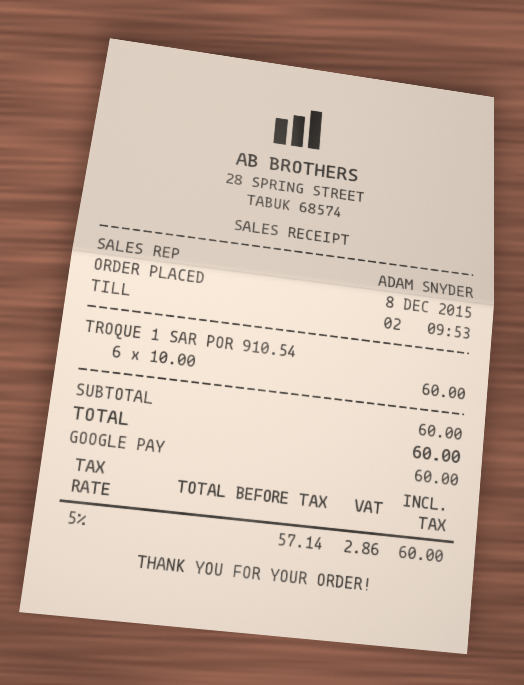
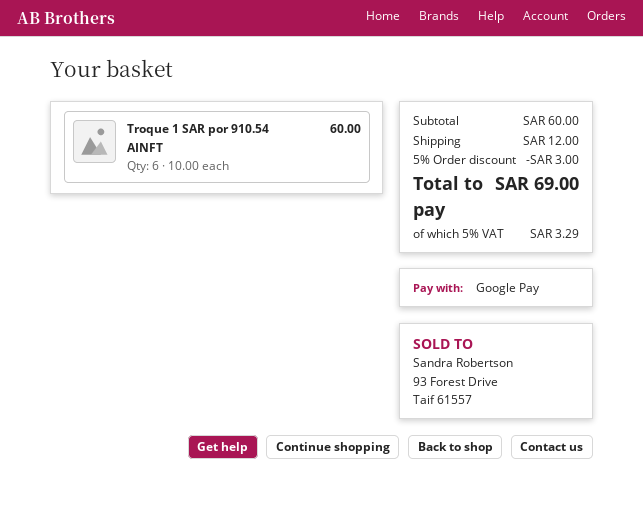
discount: none -> 5% = 3.00
shipping: none -> 12.00
tax: 5% = 2.86 -> 5% = 3.29
total: 60.00 -> 69.00

